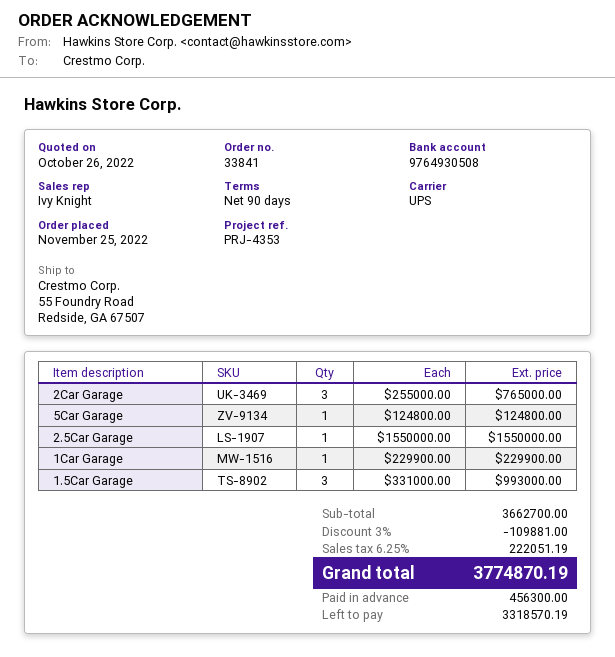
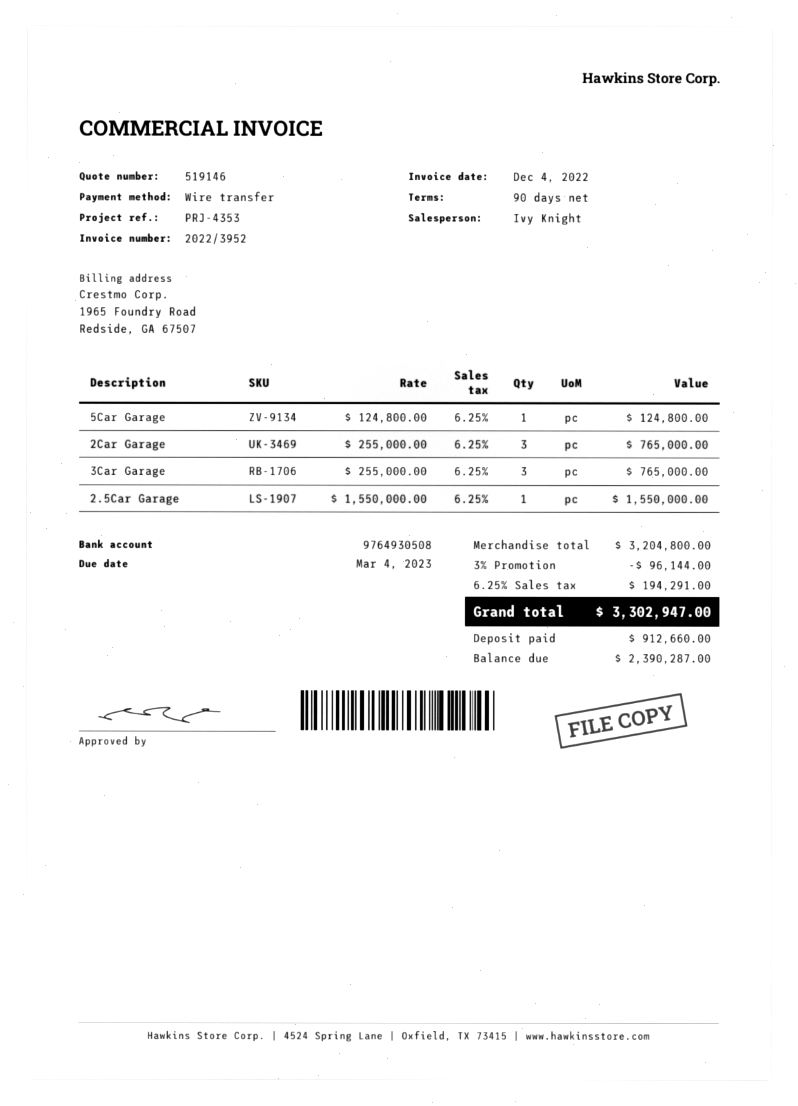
1Car Garage: 1 x 229900.00 = 229900.00 -> none
1.5Car Garage: 3 x 331000.00 = 993000.00 -> none
3Car Garage: none -> 3 x 255000.00 = 765000.00
subtotal: 3662700.00 -> 3204800.00
discount: 3% = 109881.00 -> 3% = 96144.00
tax: 6.25% = 222051.19 -> 6.25% = 194291.00
total: 3774870.19 -> 3302947.00
deposit: 456300.00 -> 912660.00
balance: 3318570.19 -> 2390287.00

